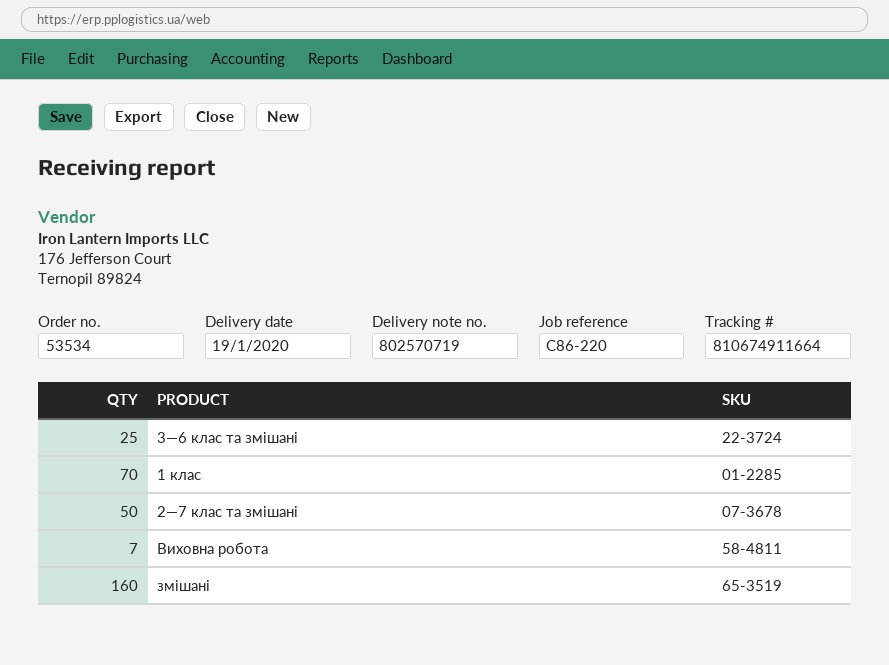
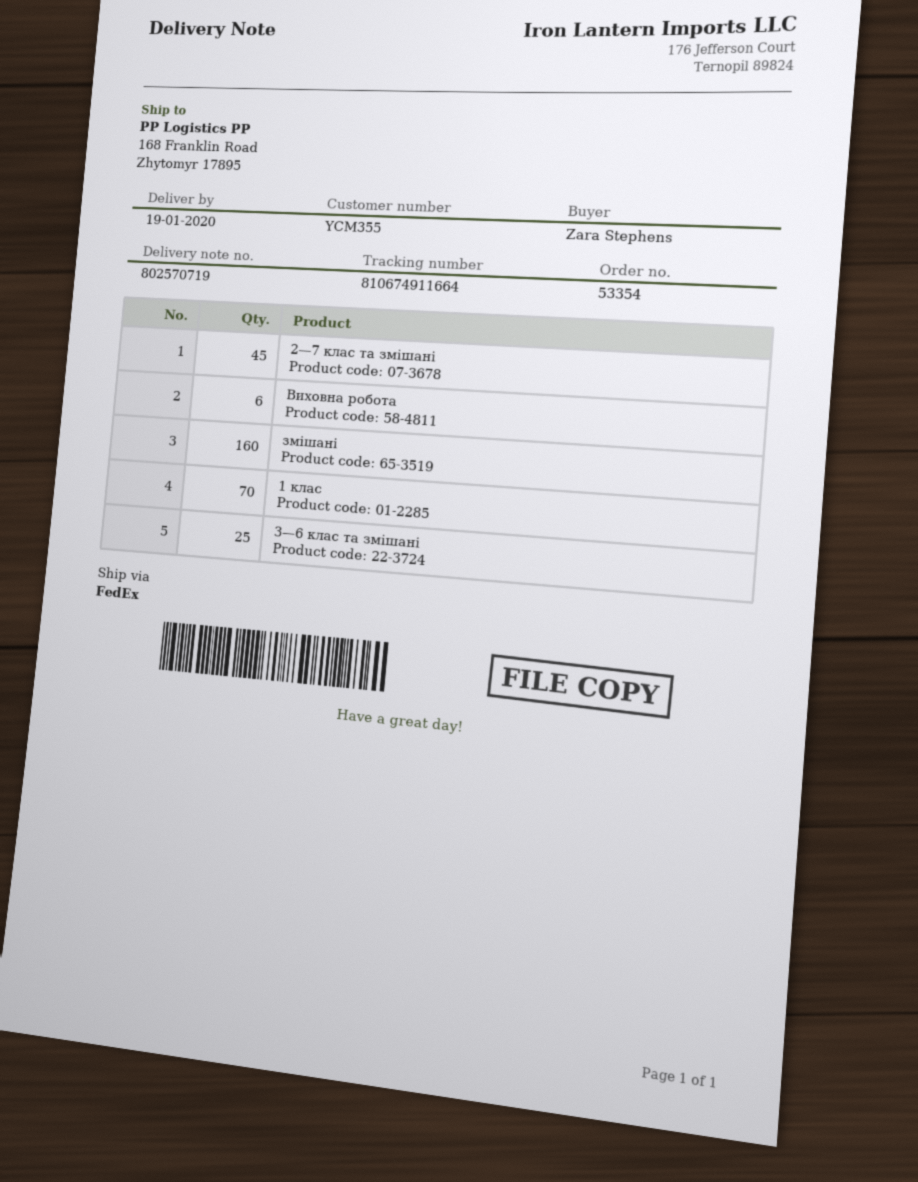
order number: 53534 -> 53354
2—7 клас та змішані: 50 -> 45
Виховна робота: 7 -> 6

